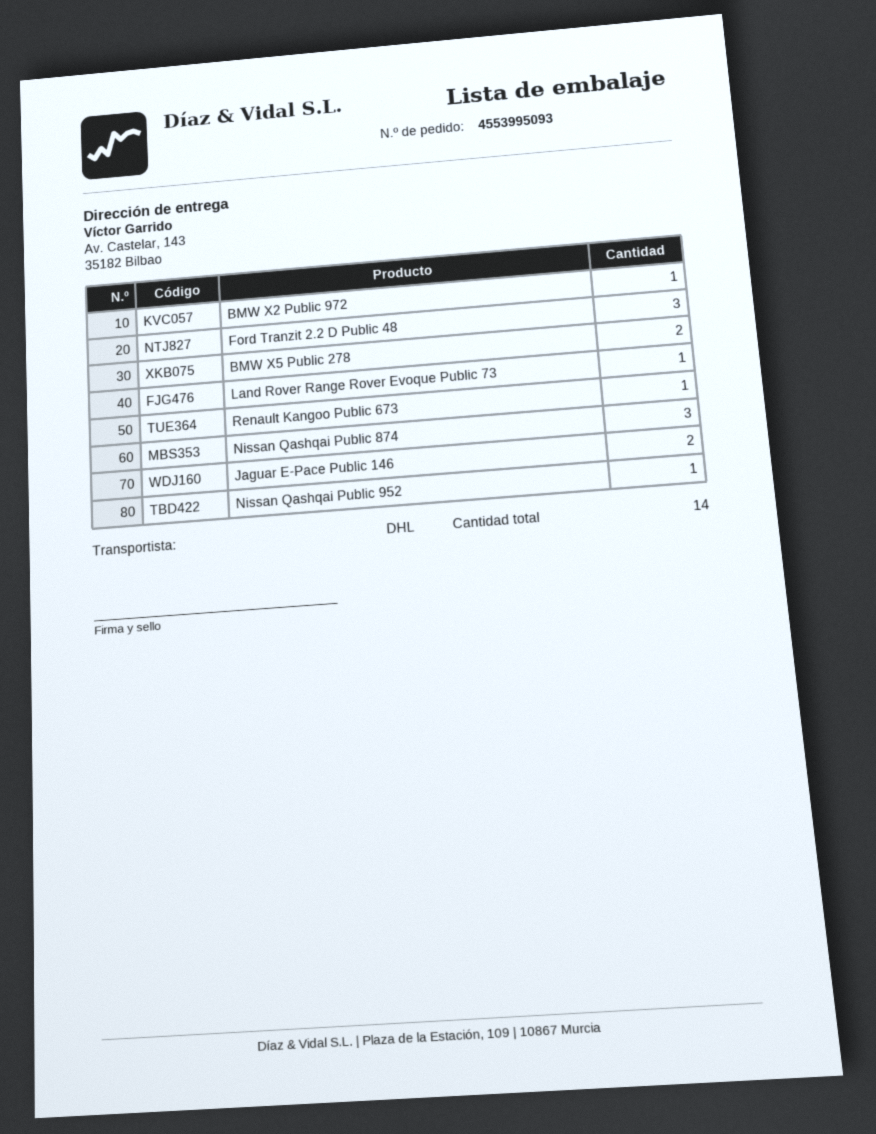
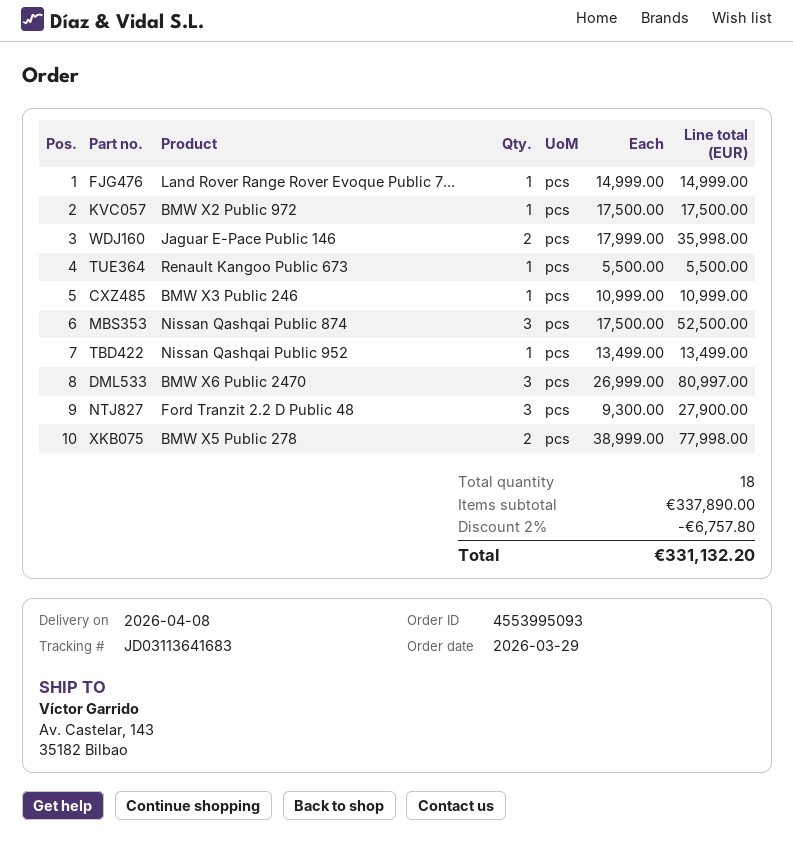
BMW X3 Public 246: none -> 1
BMW X6 Public 2470: none -> 3
total quantity: 14 -> 18

